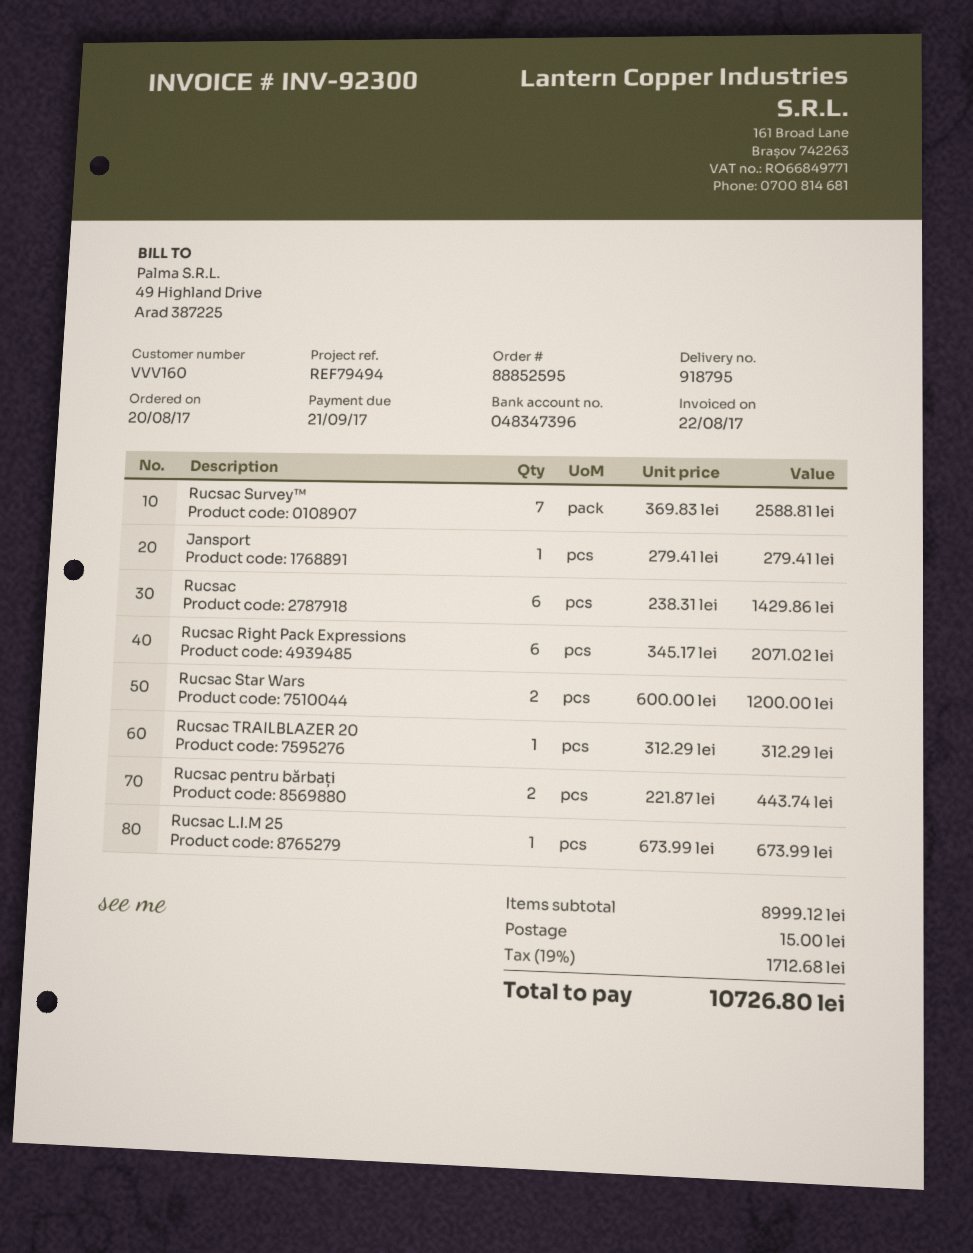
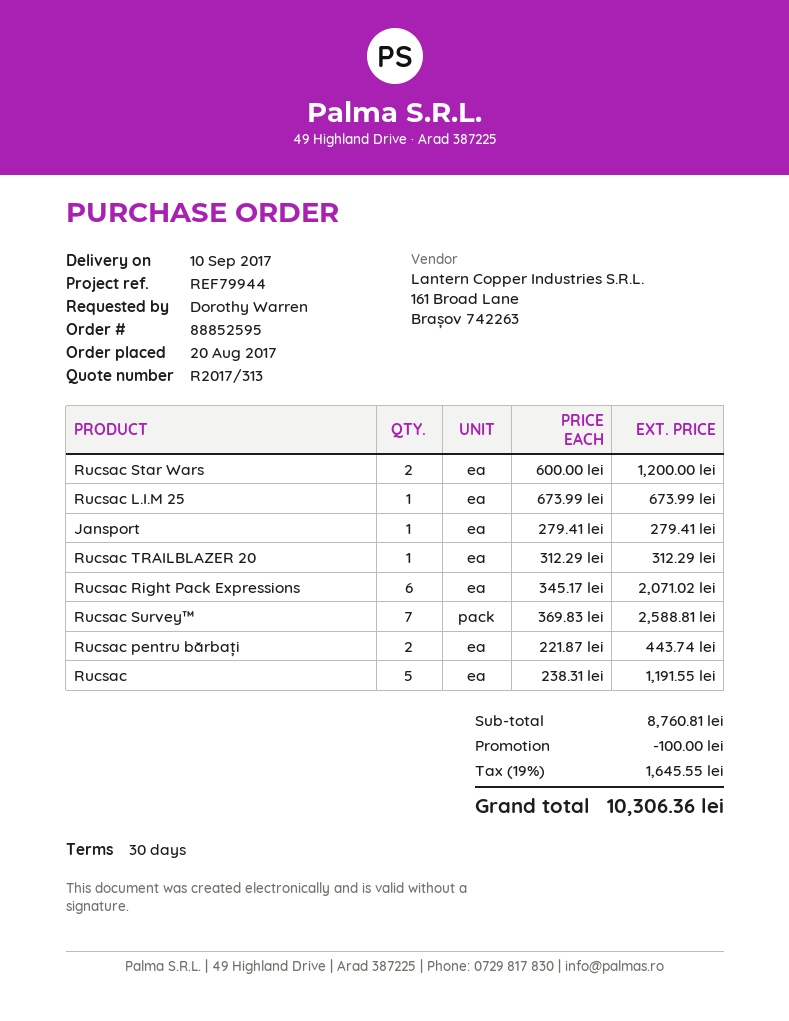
reference: REF79494 -> REF79944
Rucsac: 6 x 238.31 = 1429.86 -> 5 x 238.31 = 1191.55
subtotal: 8999.12 -> 8760.81
discount: none -> 100.00
shipping: 15.00 -> none
tax: 19% = 1712.68 -> 19% = 1645.55
total: 10726.80 -> 10306.36

